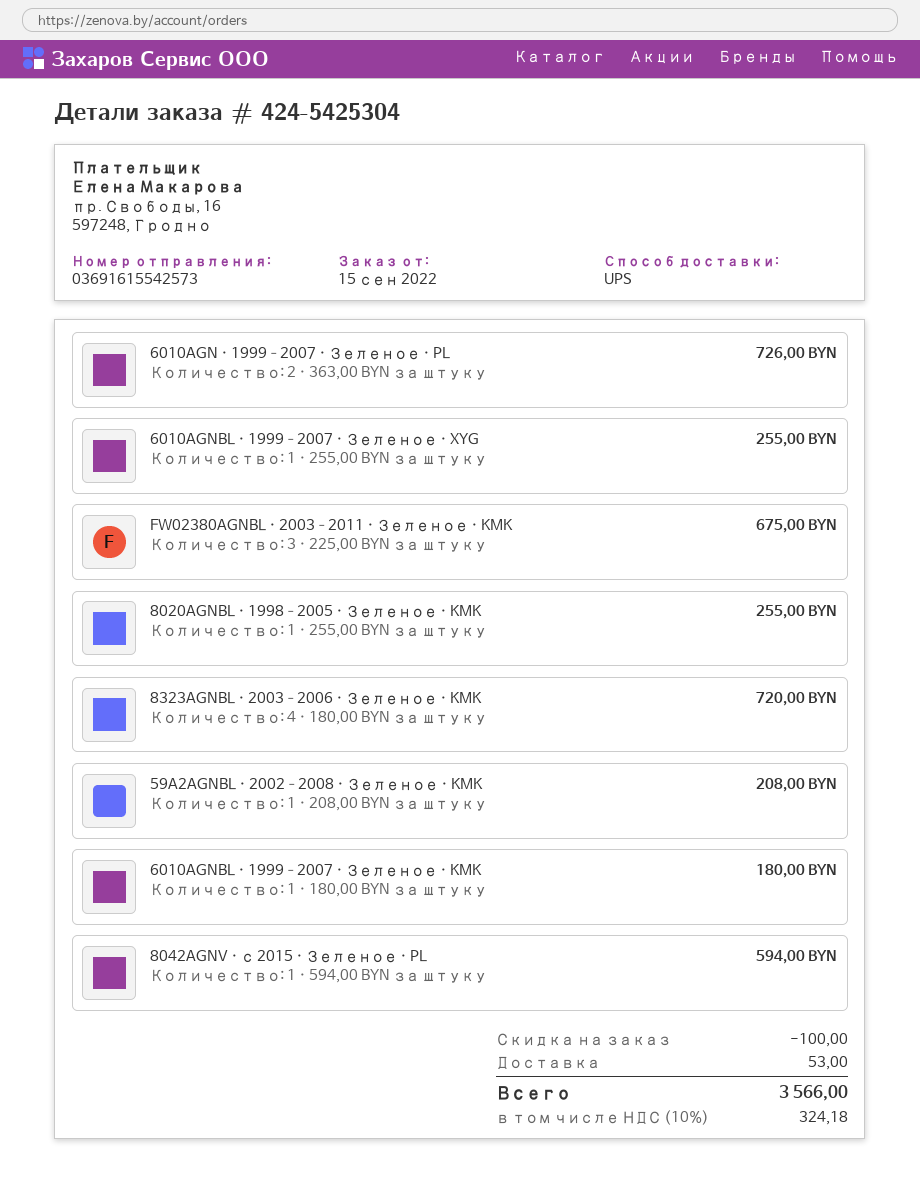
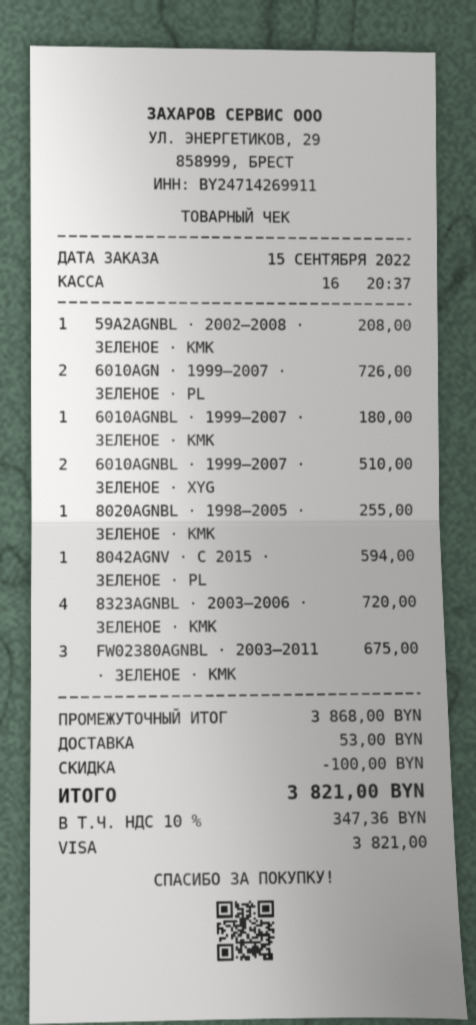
6010AGNBL · 1999–2007 · Зеленое · XYG: 1 for 255.00 -> 2 for 510.00
tax: 10% = 324.18 -> 10% = 347.36
total: 3566.00 -> 3821.00

